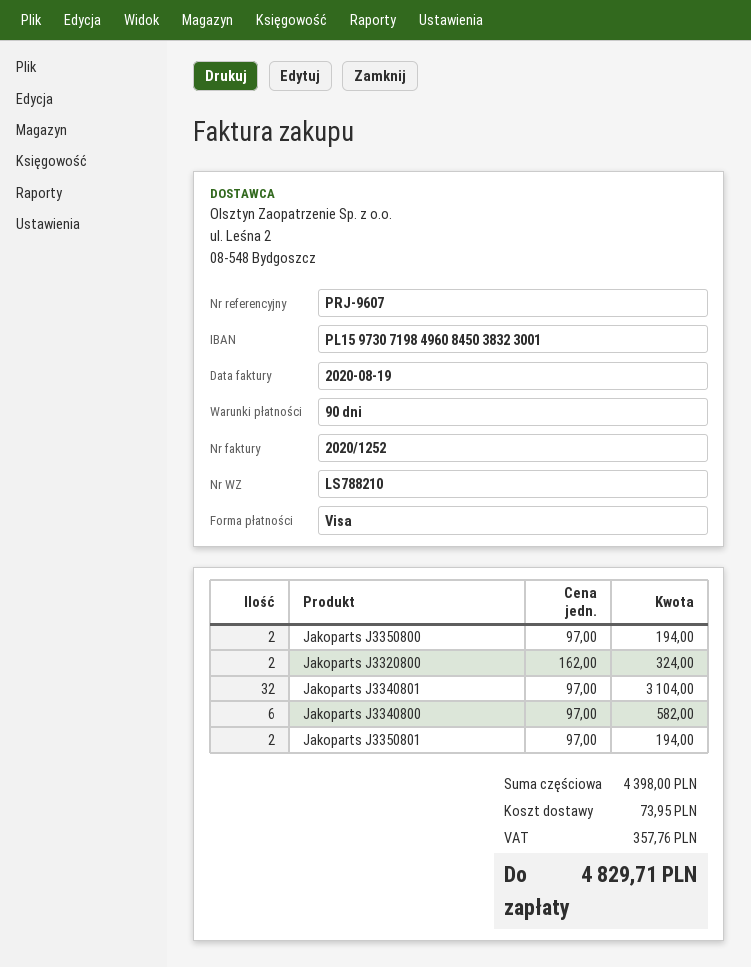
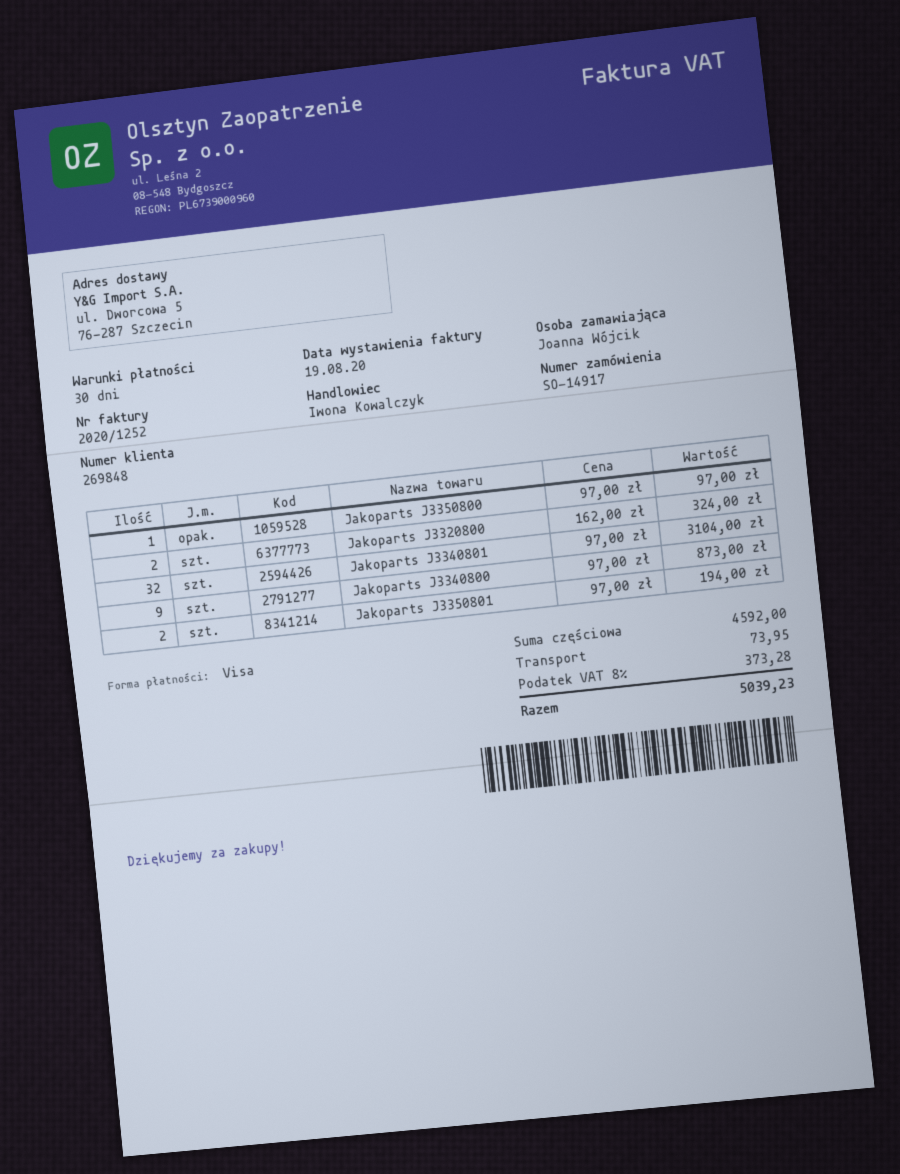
payment terms: 90 days -> 30 days
Jakoparts J3350800: 2 x 97.00 = 194.00 -> 1 x 97.00 = 97.00
Jakoparts J3340800: 6 x 97.00 = 582.00 -> 9 x 97.00 = 873.00
subtotal: 4398.00 -> 4592.00
tax: 357.76 -> 373.28
total: 4829.71 -> 5039.23

